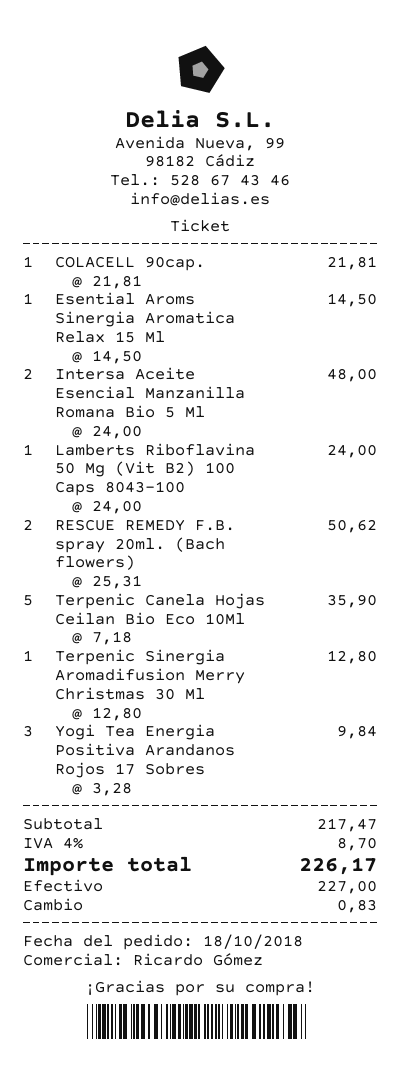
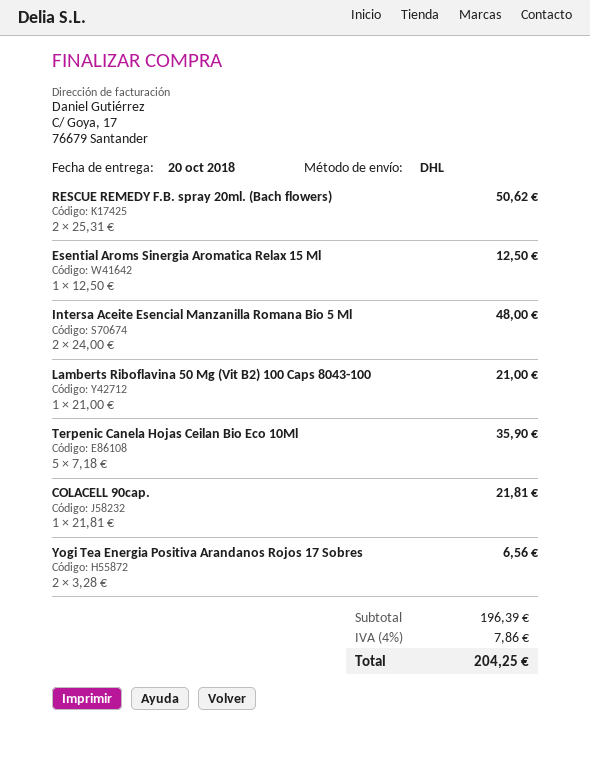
Esential Aroms Sinergia Aromatica Relax 15 Ml: 1 x 14.50 = 14.50 -> 1 x 12.50 = 12.50
Lamberts Riboflavina 50 Mg (Vit B2) 100 Caps 8043-100: 1 x 24.00 = 24.00 -> 1 x 21.00 = 21.00
Terpenic Sinergia Aromadifusion Merry Christmas 30 Ml: 1 x 12.80 = 12.80 -> none
Yogi Tea Energia Positiva Arandanos Rojos 17 Sobres: 3 x 3.28 = 9.84 -> 2 x 3.28 = 6.56
subtotal: 217.47 -> 196.39
tax: 4% = 8.70 -> 4% = 7.86
total: 226.17 -> 204.25

